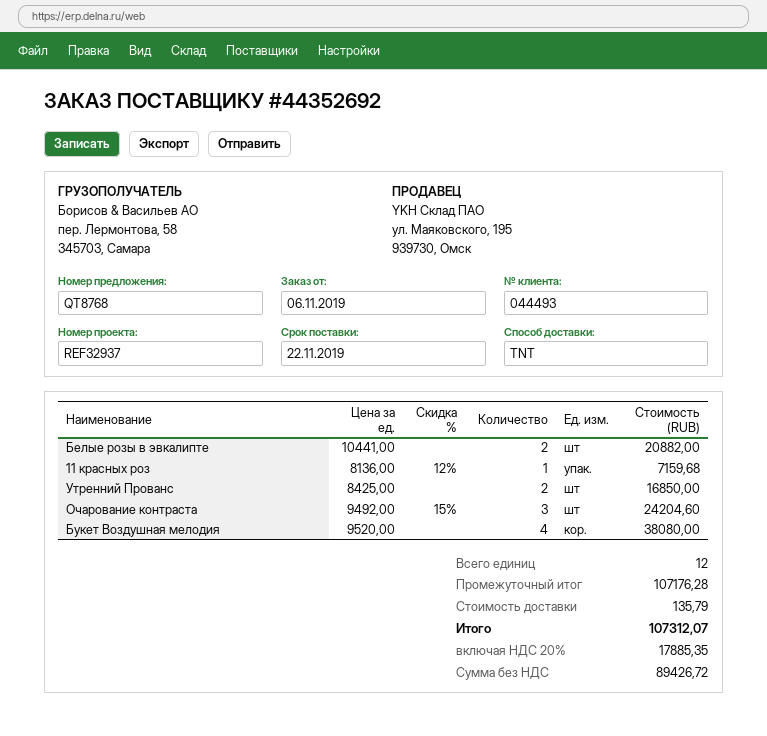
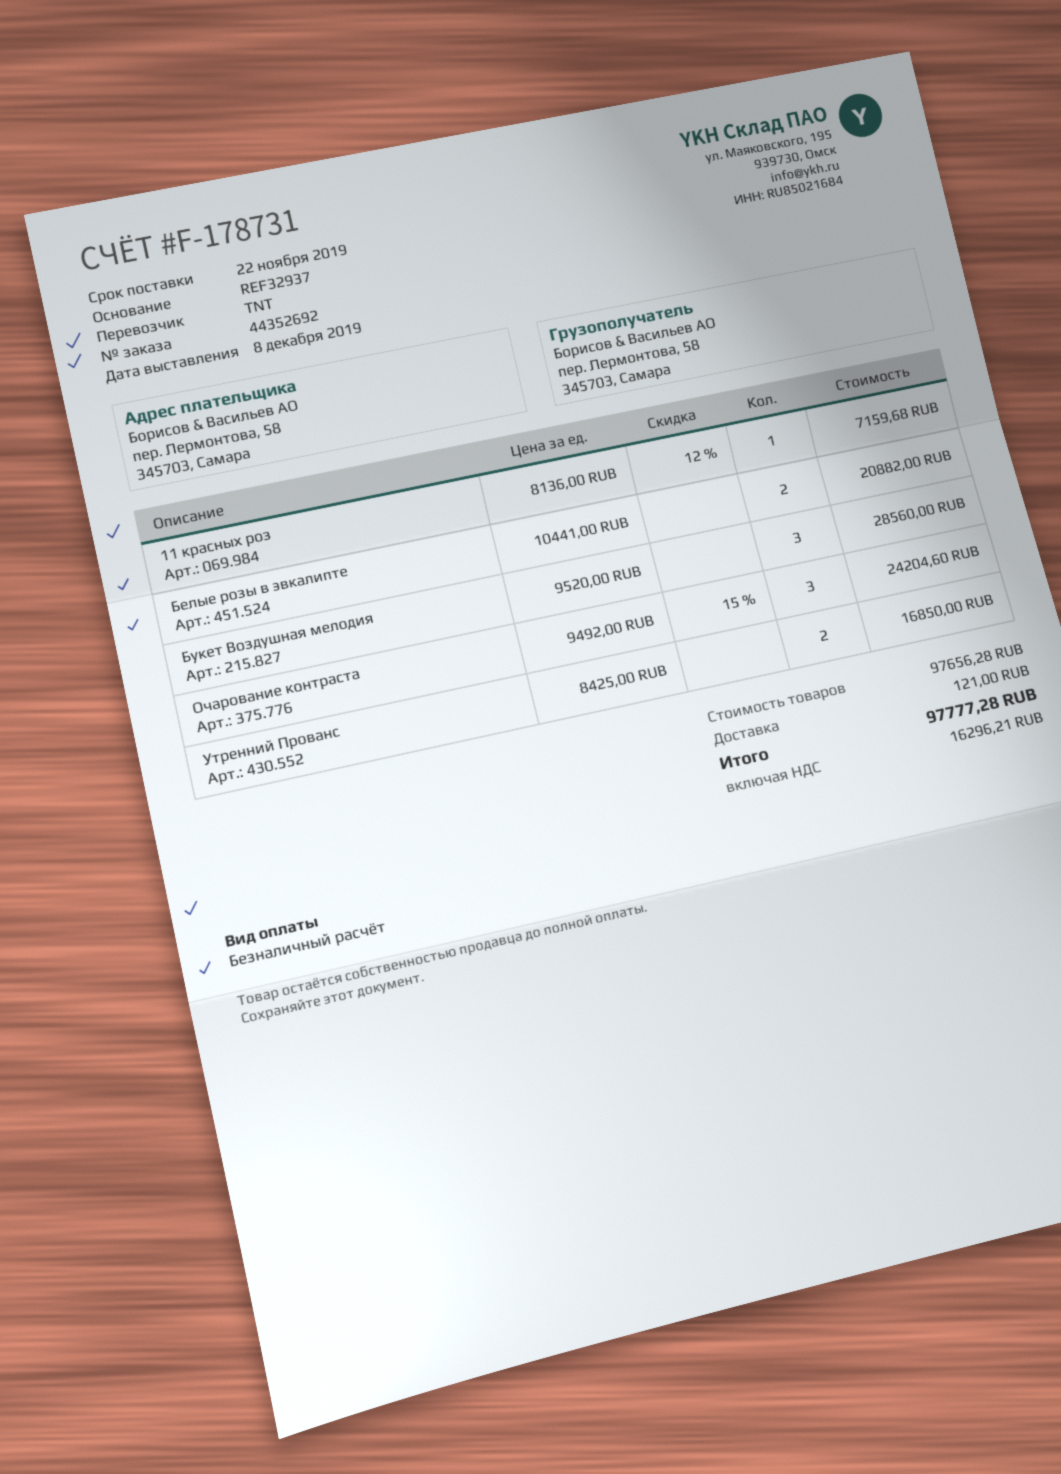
Букет Воздушная мелодия: 4 x 9520.00 = 38080.00 -> 3 x 9520.00 = 28560.00
subtotal: 107176.28 -> 97656.28
shipping: 135.79 -> 121.00
tax: 17885.35 -> 16296.21
total: 107312.07 -> 97777.28

